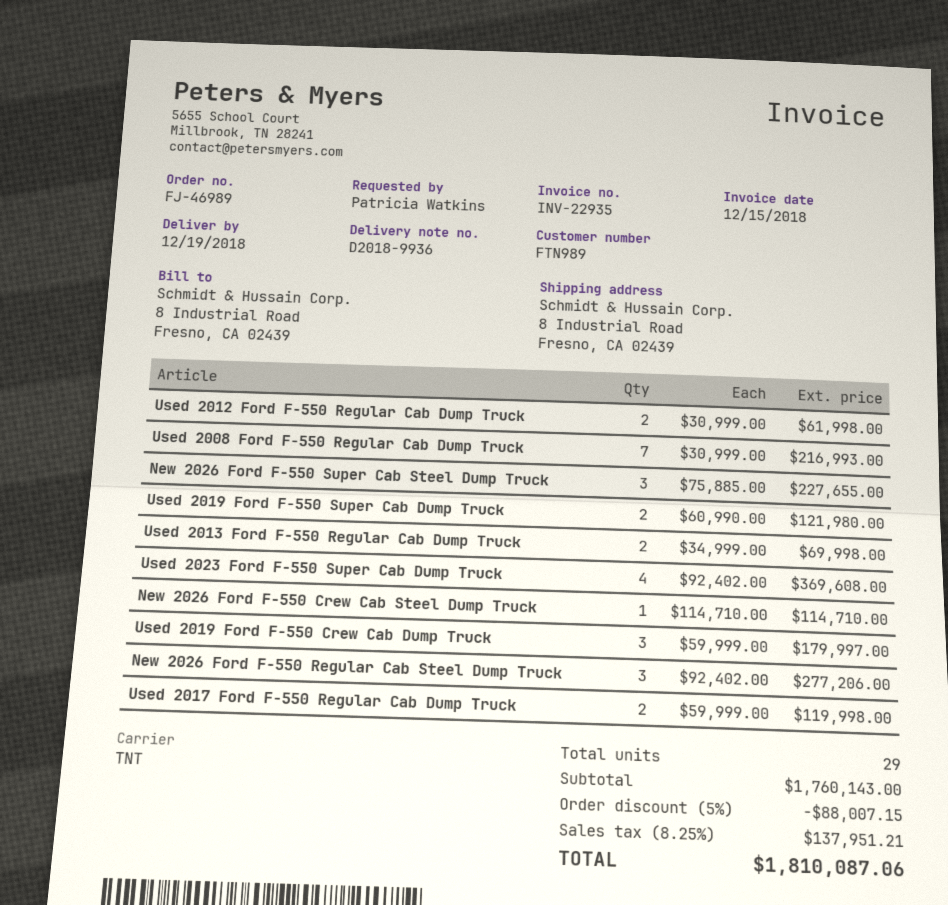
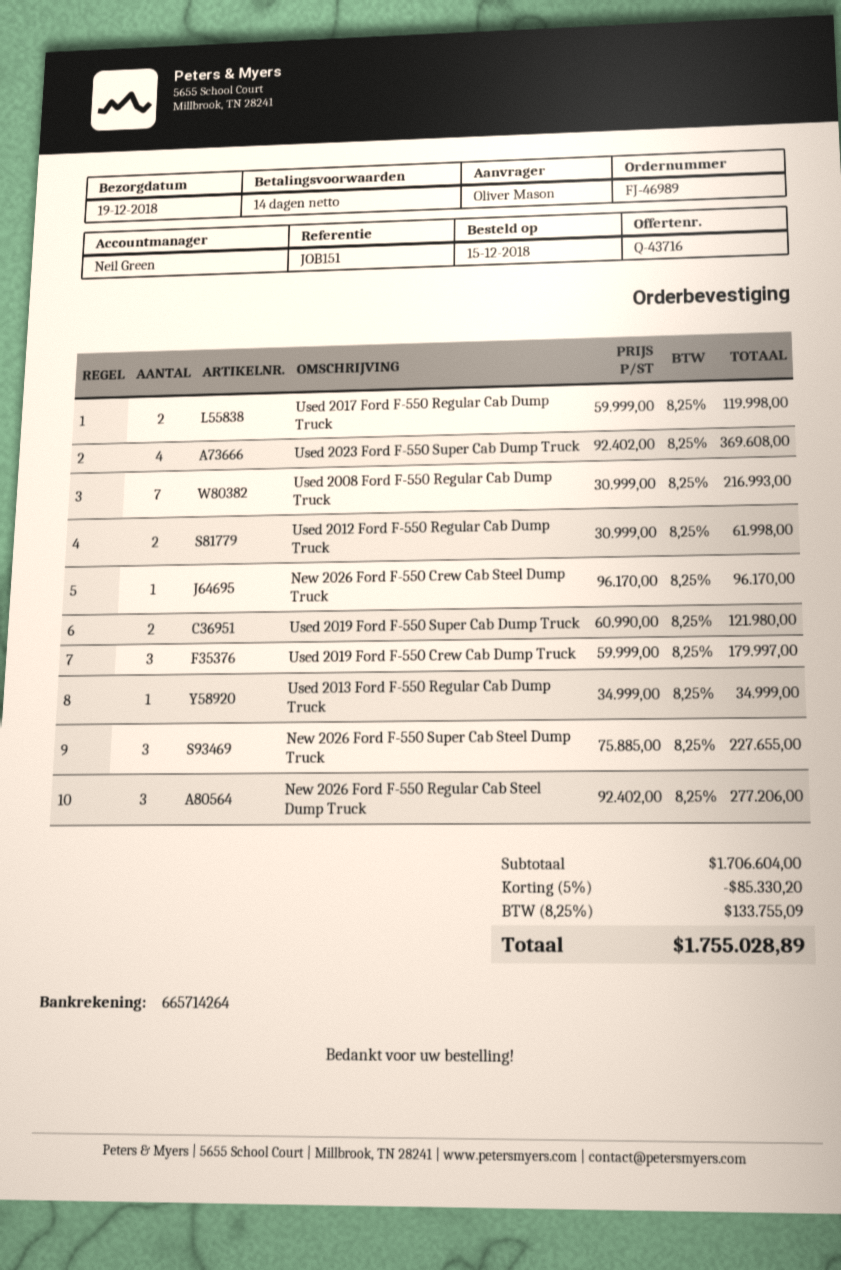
ordered by: Patricia Watkins -> Oliver Mason
Used 2013 Ford F-550 Regular Cab Dump Truck: 2 x 34999.00 = 69998.00 -> 1 x 34999.00 = 34999.00
New 2026 Ford F-550 Crew Cab Steel Dump Truck: 1 x 114710.00 = 114710.00 -> 1 x 96170.00 = 96170.00
subtotal: 1760143.00 -> 1706604.00
discount: 5% = 88007.15 -> 5% = 85330.20
tax: 8.25% = 137951.21 -> 8.25% = 133755.09
total: 1810087.06 -> 1755028.89

